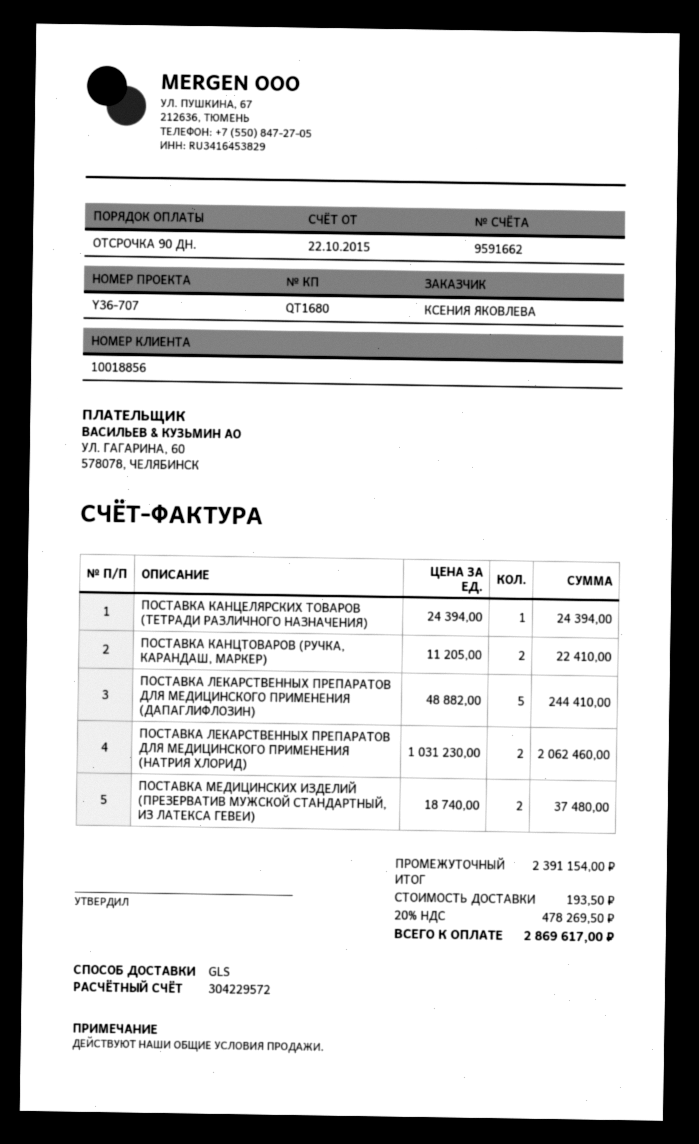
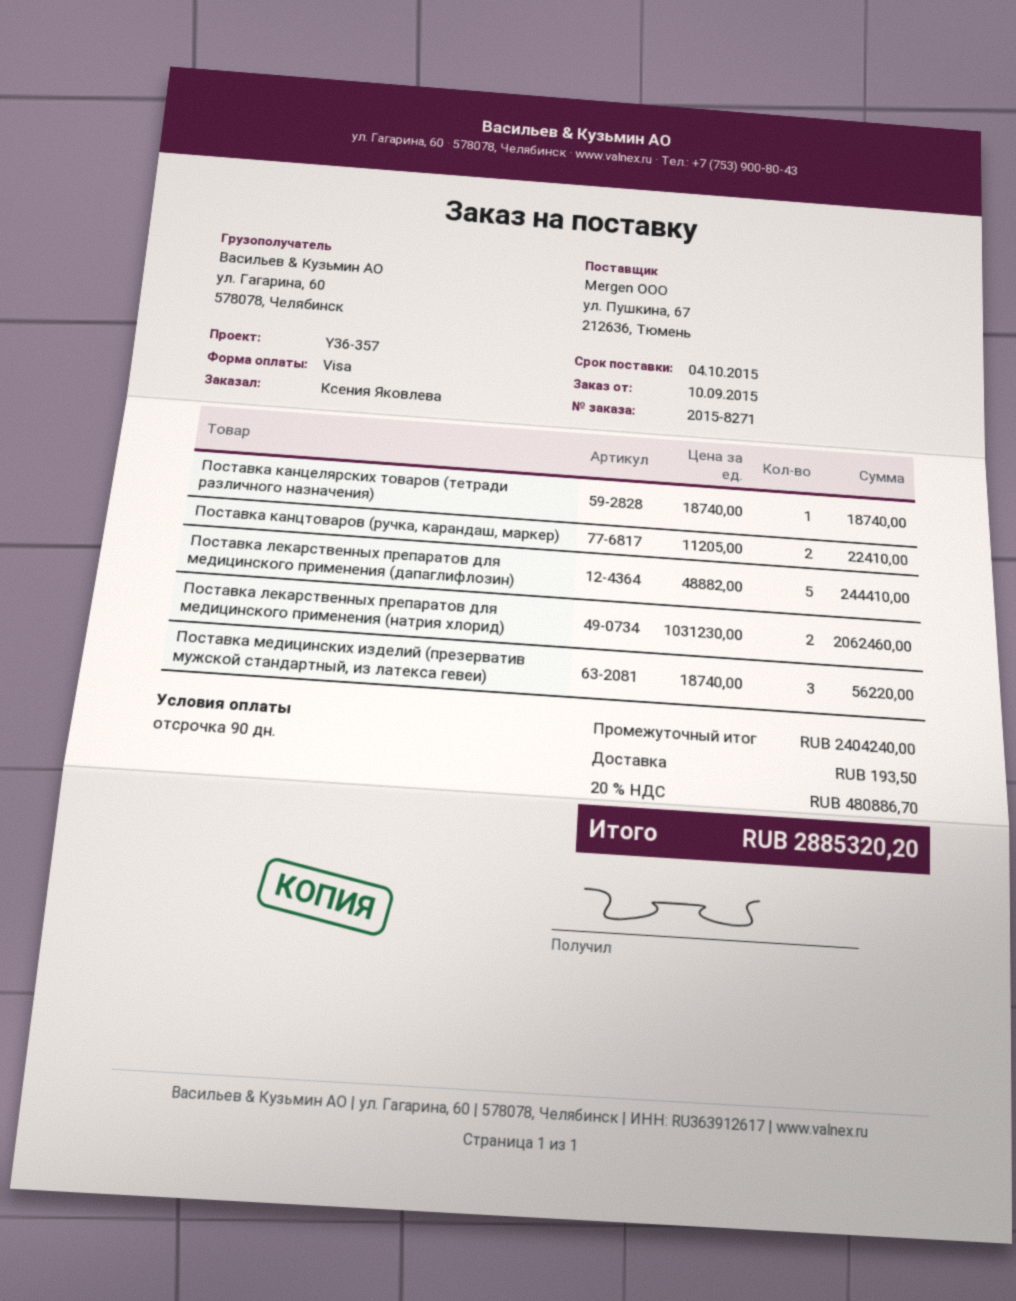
reference: Y36-707 -> Y36-357
ПОСТАВКА КАНЦЕЛЯРСКИХ ТОВАРОВ (ТЕТРАДИ РАЗЛИЧНОГО НАЗНАЧЕНИЯ): 1 x 24394.00 = 24394.00 -> 1 x 18740.00 = 18740.00
ПОСТАВКА МЕДИЦИНСКИХ ИЗДЕЛИЙ (ПРЕЗЕРВАТИВ МУЖСКОЙ СТАНДАРТНЫЙ, ИЗ ЛАТЕКСА ГЕВЕИ): 2 x 18740.00 = 37480.00 -> 3 x 18740.00 = 56220.00
subtotal: 2391154.00 -> 2404240.00
tax: 20% = 478269.50 -> 20% = 480886.70
total: 2869617.00 -> 2885320.20

